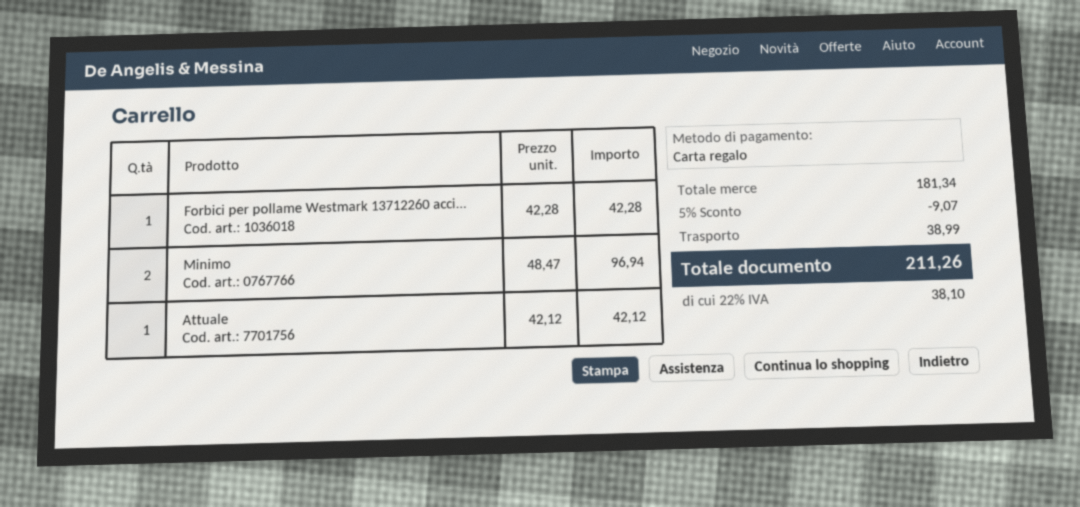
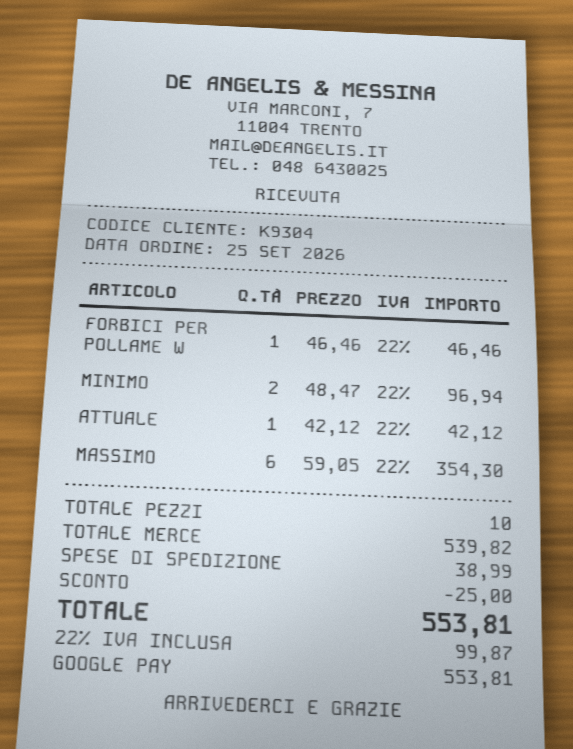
payment method: gift card -> Google Pay
Forbici per pollame Westmark 13712260 acci...: 1 x 42.28 = 42.28 -> 1 x 46.46 = 46.46
MASSIMO: none -> 6 x 59.05 = 354.30
subtotal: 181.34 -> 539.82
discount: 9.07 -> 25.00
tax: 22% = 38.10 -> 22% = 99.87
total: 211.26 -> 553.81

